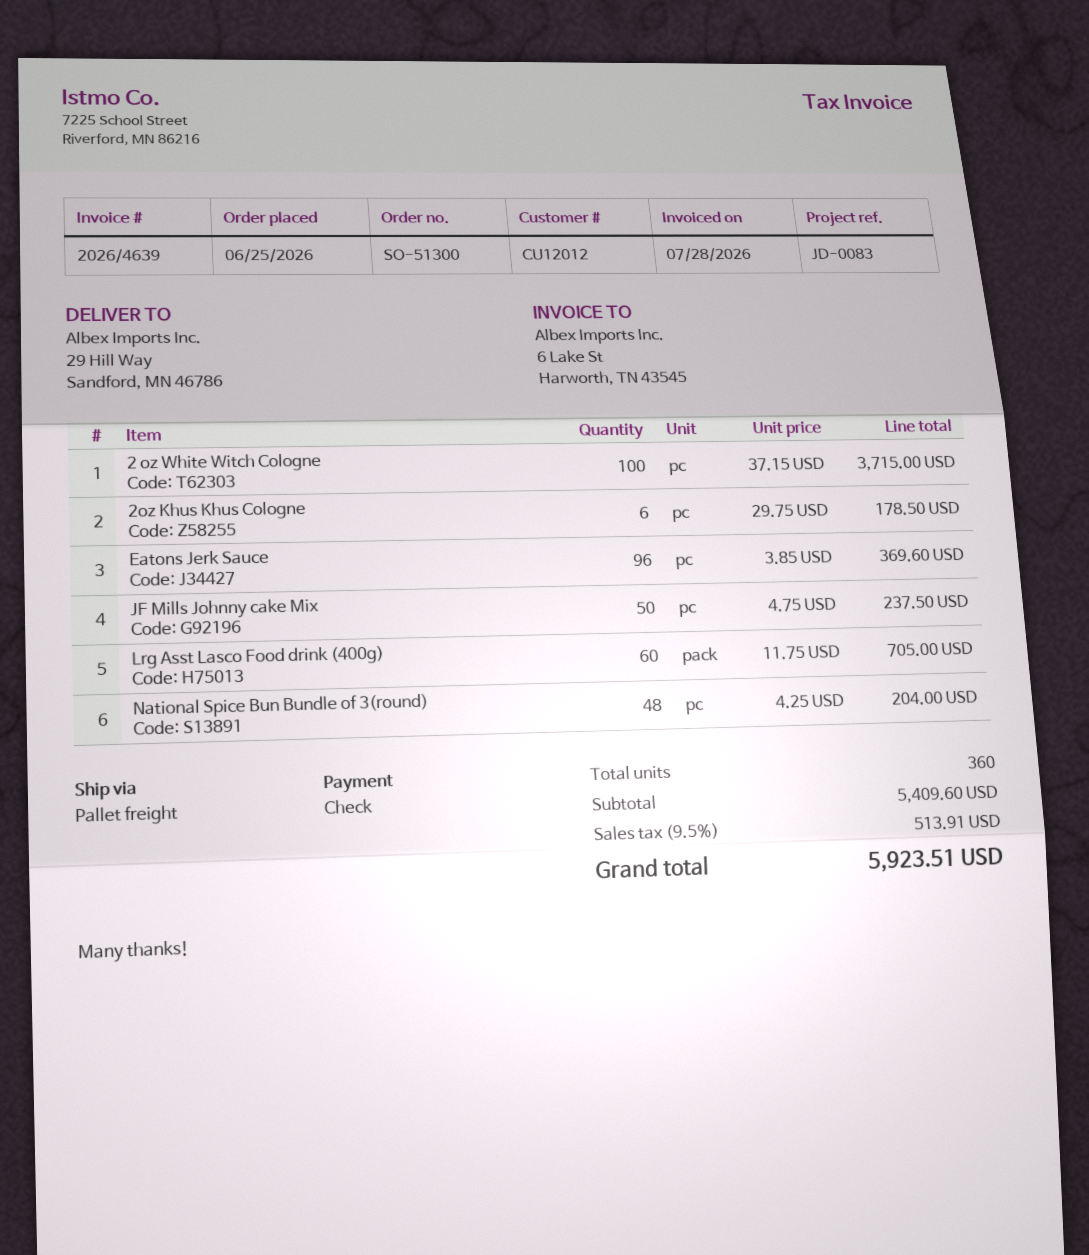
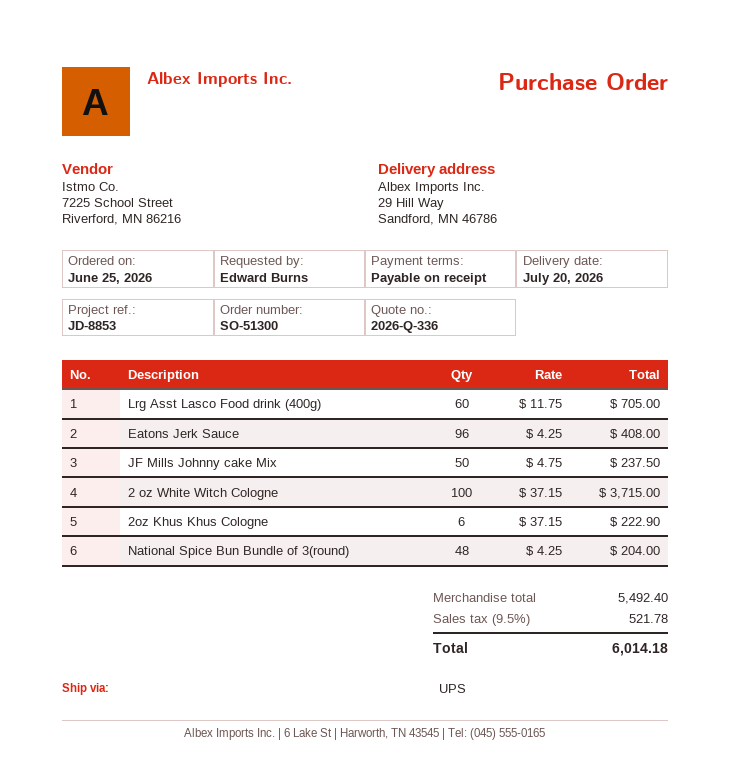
reference: JD-0083 -> JD-8853
shipping method: pallet freight -> UPS
2oz Khus Khus Cologne: 6 x 29.75 = 178.50 -> 6 x 37.15 = 222.90
Eatons Jerk Sauce: 96 x 3.85 = 369.60 -> 96 x 4.25 = 408.00
subtotal: 5409.60 -> 5492.40
tax: 9.5% = 513.91 -> 9.5% = 521.78
total: 5923.51 -> 6014.18

